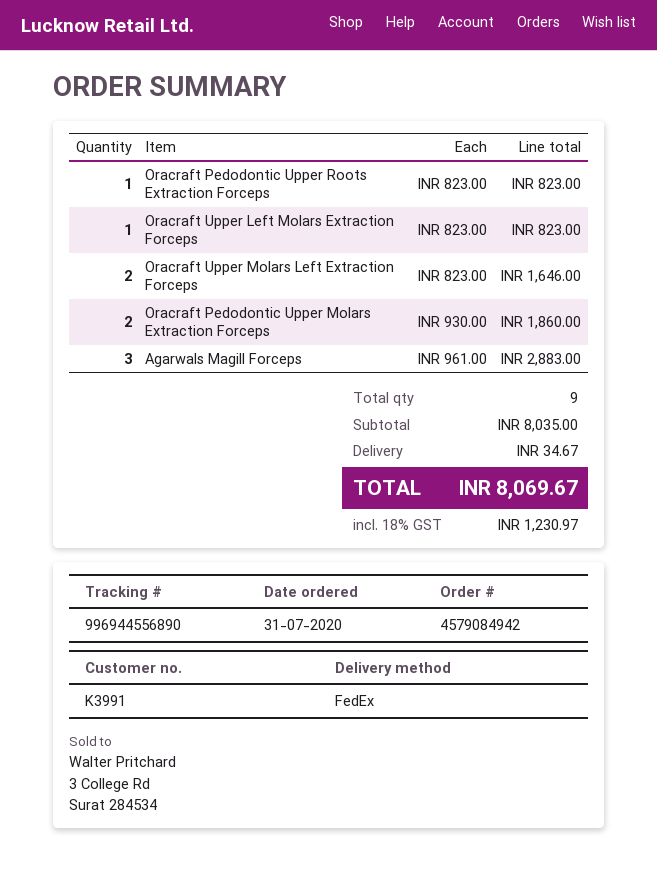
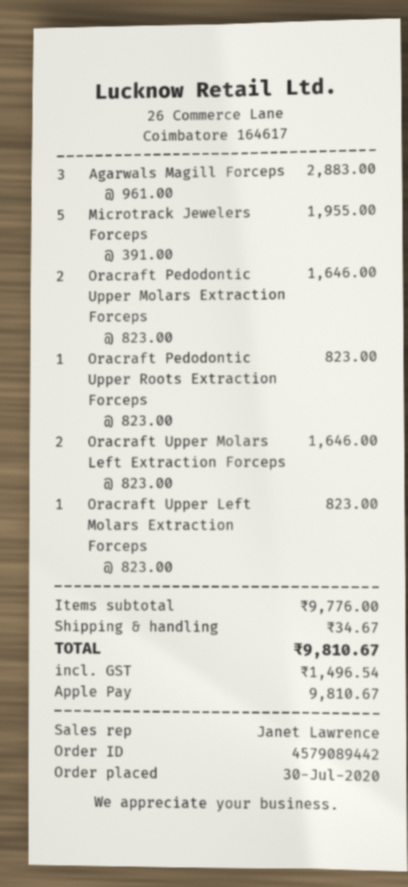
order number: 4579084942 -> 4579089442
order date: 2020-07-31 -> 2020-07-30
Oracraft Pedodontic Upper Molars Extraction Forceps: 2 x 930.00 = 1860.00 -> 2 x 823.00 = 1646.00
Microtrack Jewelers Forceps: none -> 5 x 391.00 = 1955.00
subtotal: 8035.00 -> 9776.00
tax: 1230.97 -> 1496.54
total: 8069.67 -> 9810.67

